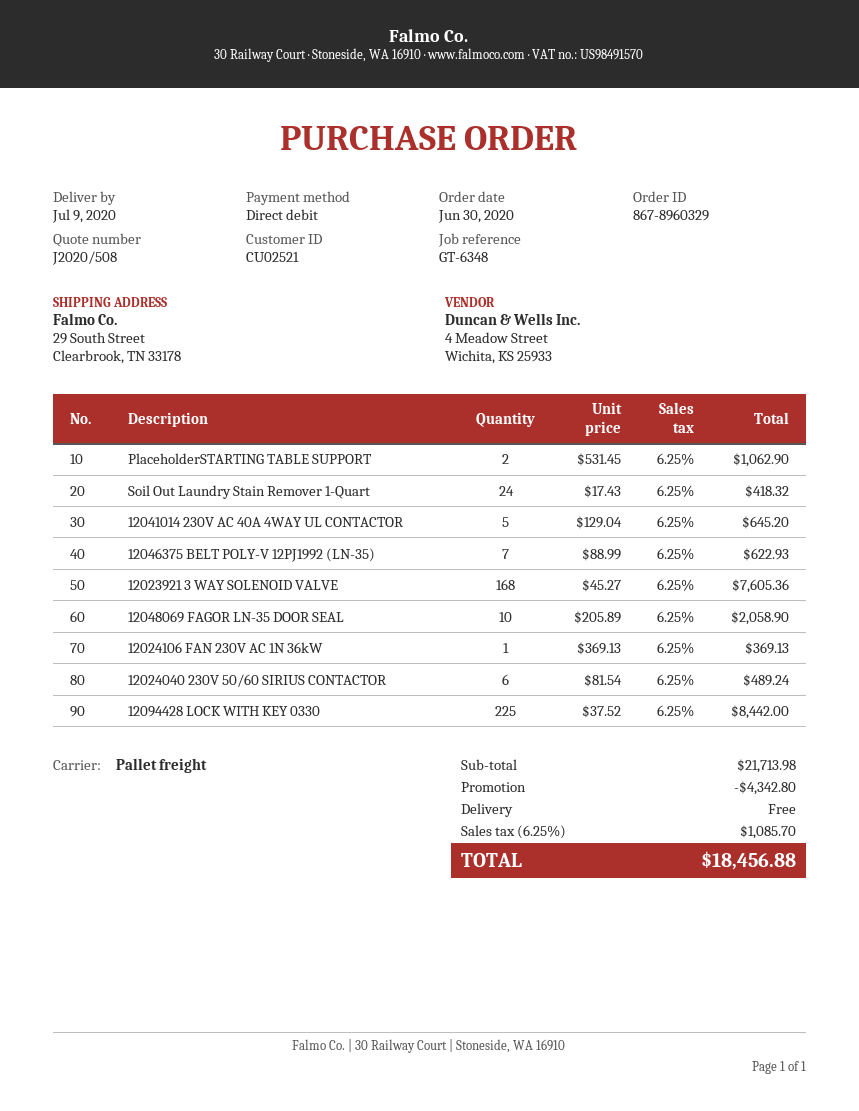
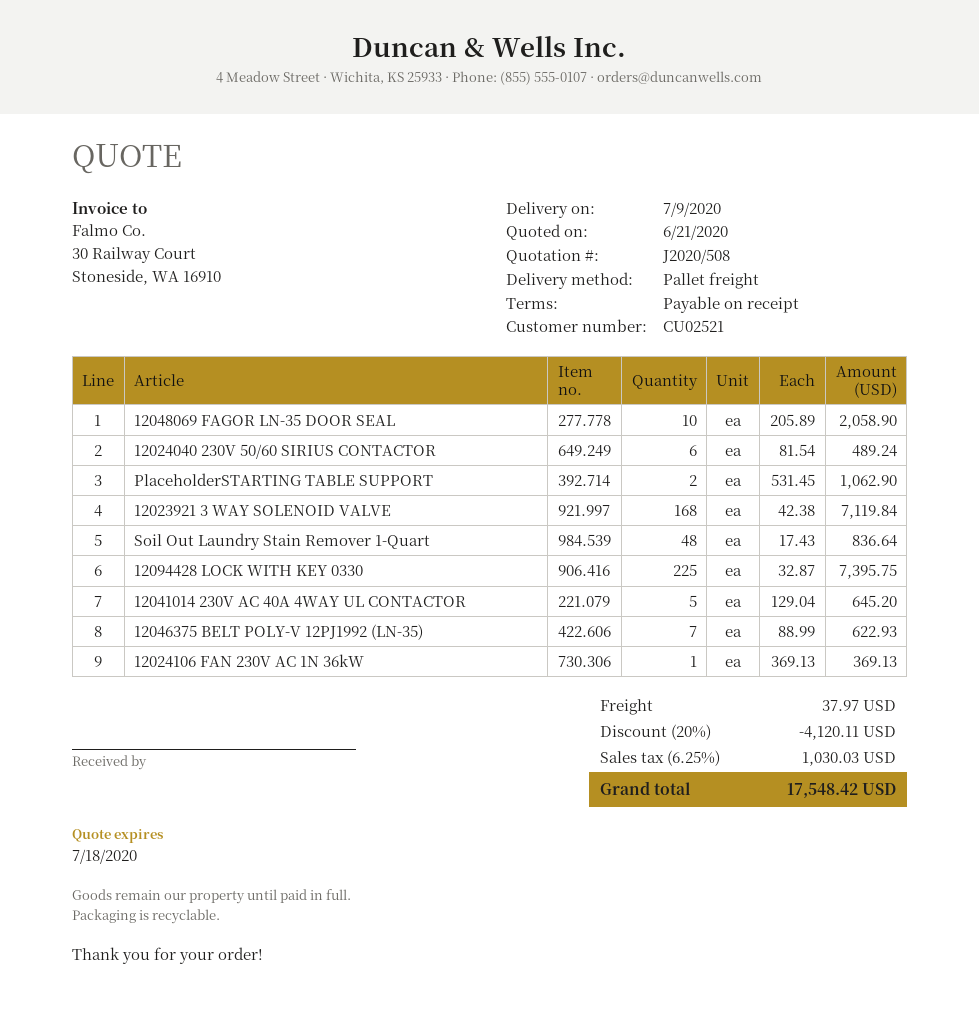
Soil Out Laundry Stain Remover 1-Quart: 24 x 17.43 = 418.32 -> 48 x 17.43 = 836.64
12023921 3 WAY SOLENOID VALVE: 168 x 45.27 = 7605.36 -> 168 x 42.38 = 7119.84
12094428 LOCK WITH KEY 0330: 225 x 37.52 = 8442.00 -> 225 x 32.87 = 7395.75
discount: 4342.80 -> 4120.11
shipping: 0.00 -> 37.97
tax: 6.25% = 1085.70 -> 6.25% = 1030.03
total: 18456.88 -> 17548.42

